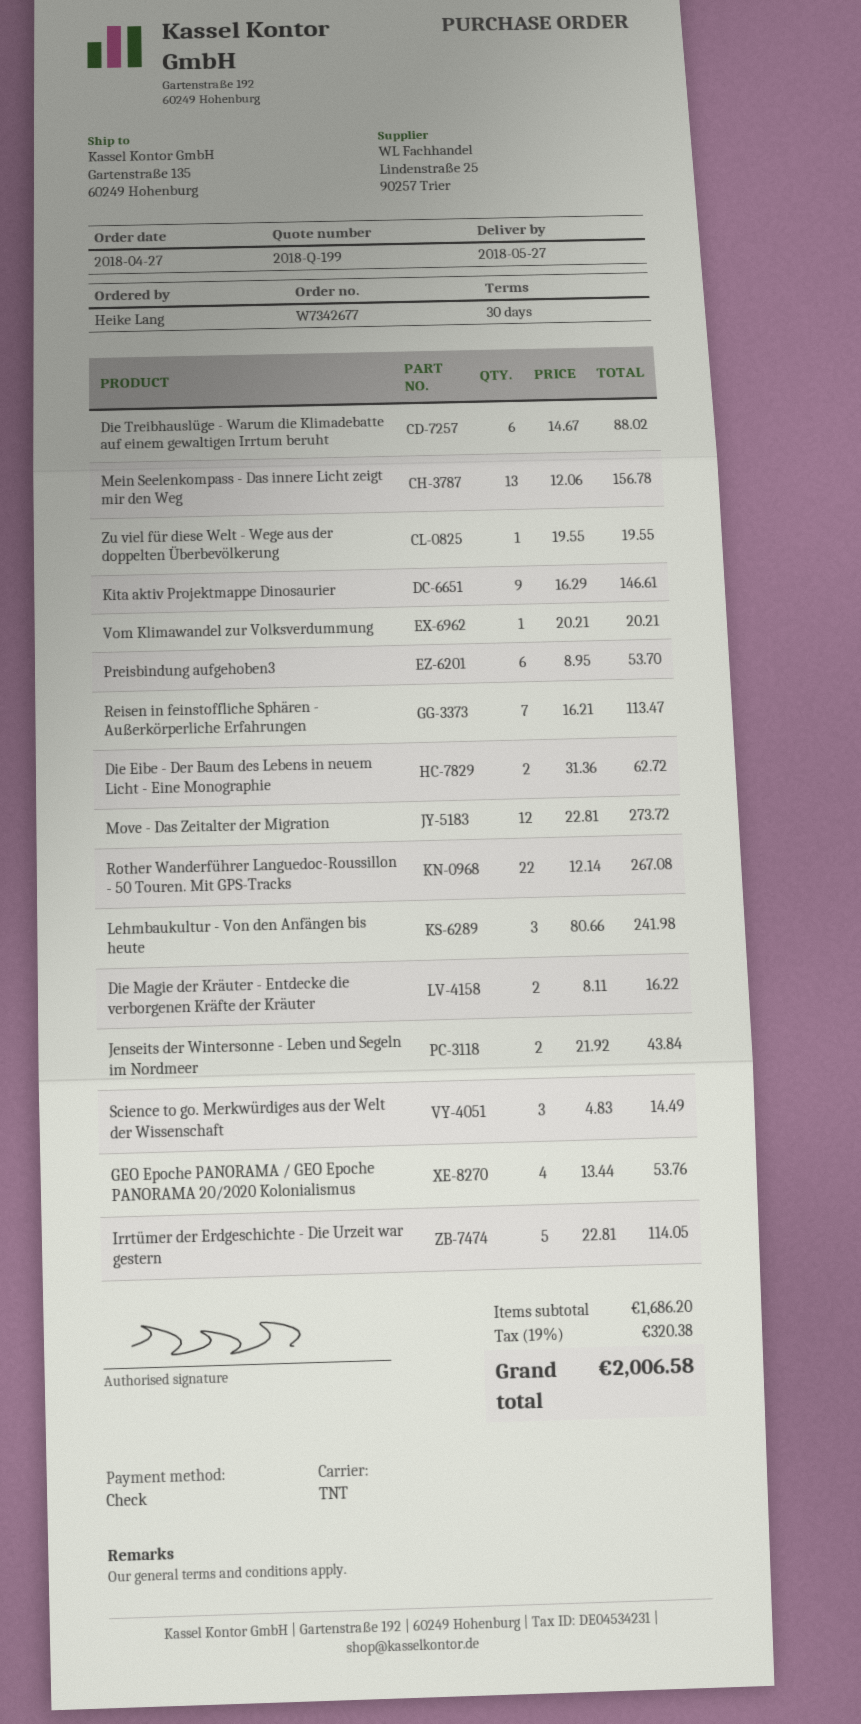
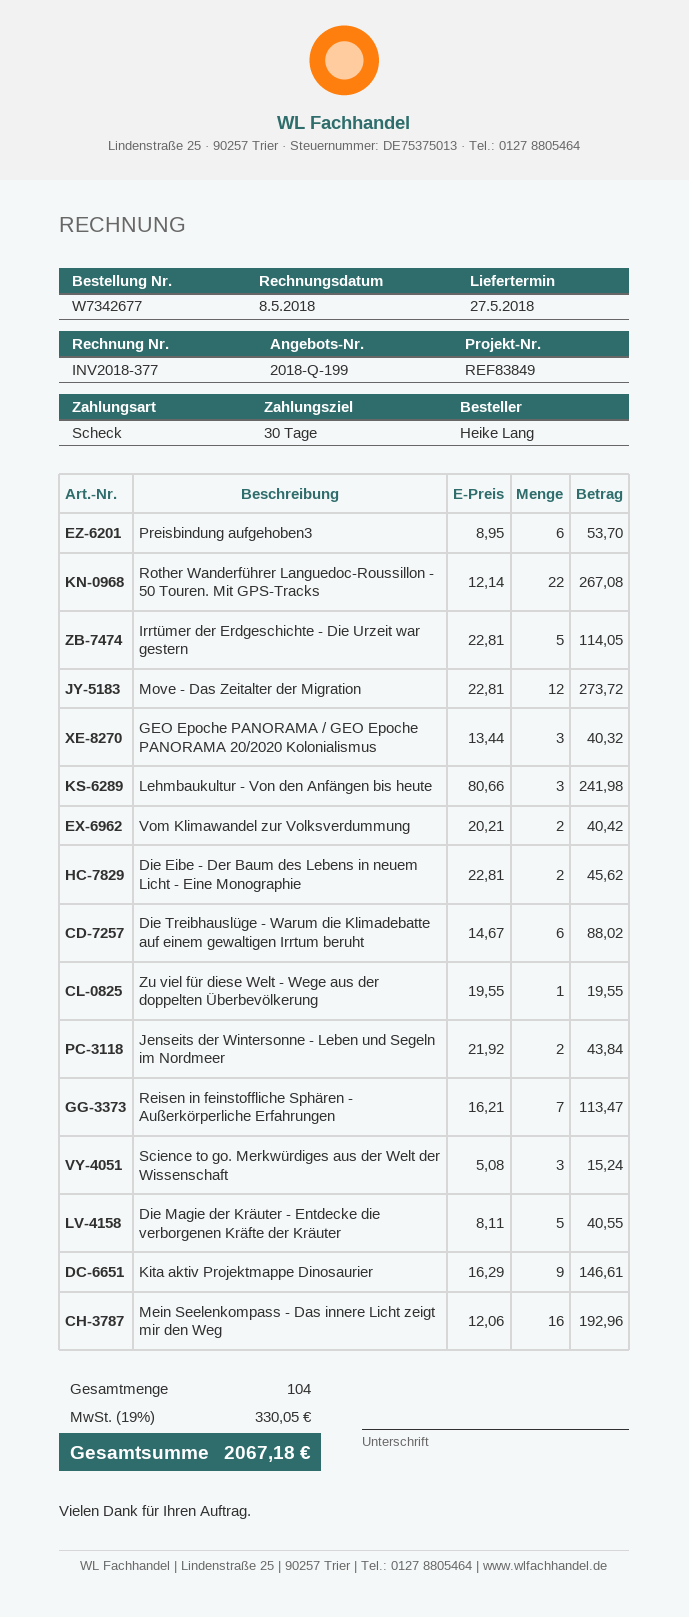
Mein Seelenkompass - Das innere Licht zeigt mir den Weg: 13 x 12.06 = 156.78 -> 16 x 12.06 = 192.96
Vom Klimawandel zur Volksverdummung: 1 x 20.21 = 20.21 -> 2 x 20.21 = 40.42
Die Eibe - Der Baum des Lebens in neuem Licht - Eine Monographie: 2 x 31.36 = 62.72 -> 2 x 22.81 = 45.62
Die Magie der Kräuter - Entdecke die verborgenen Kräfte der Kräuter: 2 x 8.11 = 16.22 -> 5 x 8.11 = 40.55
Science to go. Merkwürdiges aus der Welt der Wissenschaft: 3 x 4.83 = 14.49 -> 3 x 5.08 = 15.24
GEO Epoche PANORAMA / GEO Epoche PANORAMA 20/2020 Kolonialismus: 4 x 13.44 = 53.76 -> 3 x 13.44 = 40.32
tax: 19% = 320.38 -> 19% = 330.05
total: 2006.58 -> 2067.18

